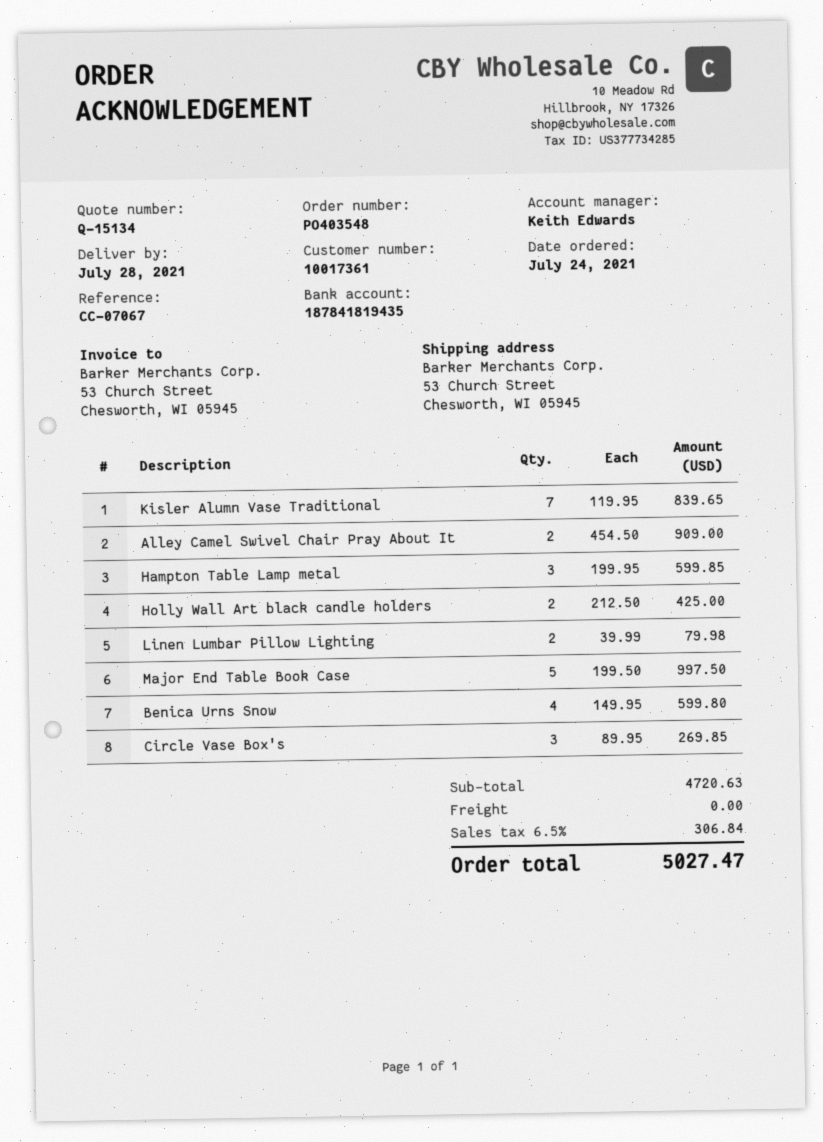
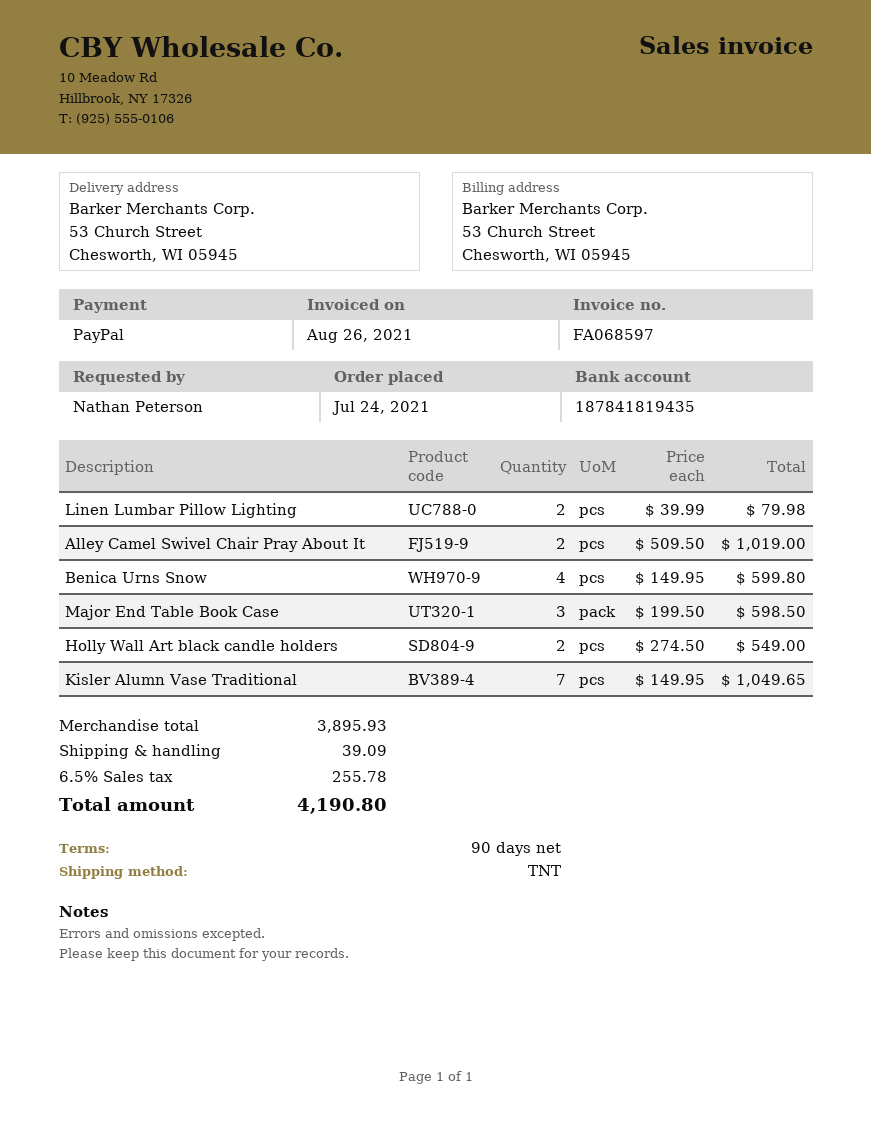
Kisler Alumn Vase Traditional: 7 x 119.95 = 839.65 -> 7 x 149.95 = 1049.65
Alley Camel Swivel Chair Pray About It: 2 x 454.50 = 909.00 -> 2 x 509.50 = 1019.00
Hampton Table Lamp metal: 3 x 199.95 = 599.85 -> none
Holly Wall Art black candle holders: 2 x 212.50 = 425.00 -> 2 x 274.50 = 549.00
Major End Table Book Case: 5 x 199.50 = 997.50 -> 3 x 199.50 = 598.50
Circle Vase Box's: 3 x 89.95 = 269.85 -> none
subtotal: 4720.63 -> 3895.93
shipping: 0.00 -> 39.09
tax: 6.5% = 306.84 -> 6.5% = 255.78
total: 5027.47 -> 4190.80

